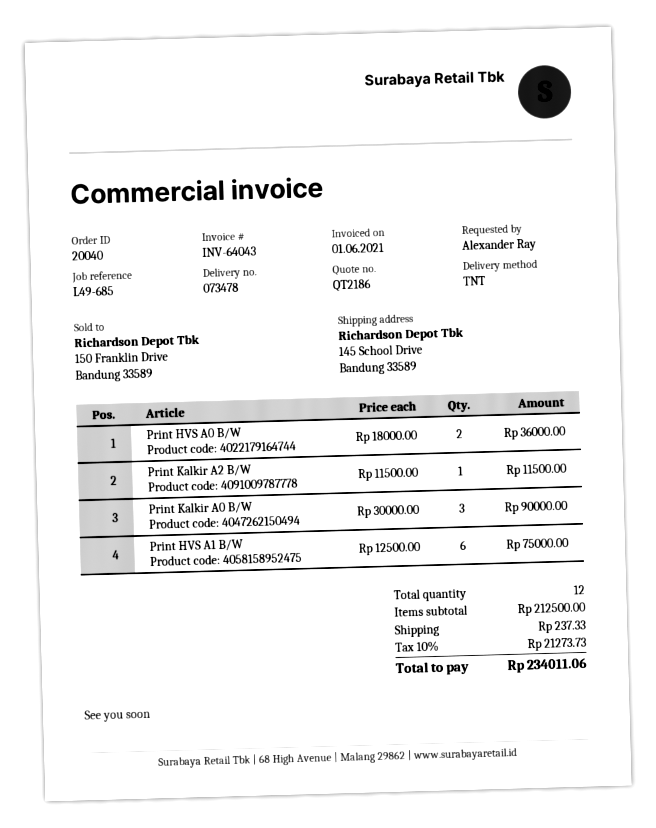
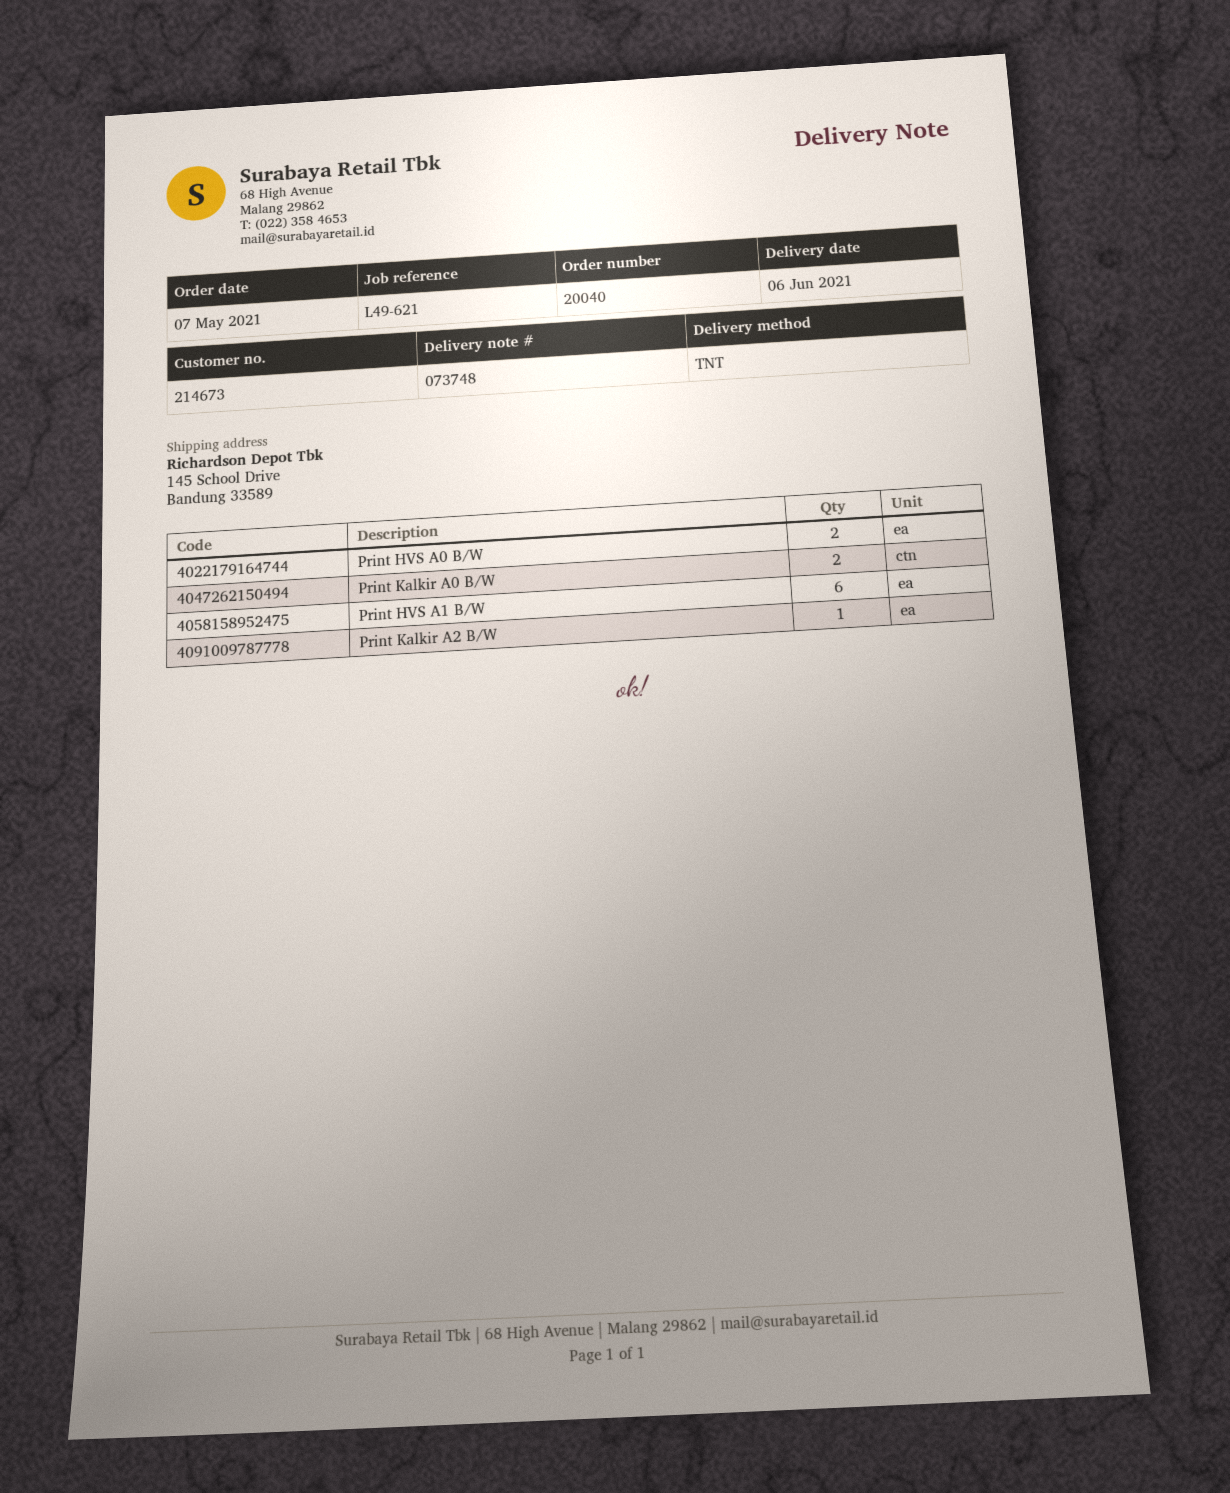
delivery note number: 073478 -> 073748
reference: L49-685 -> L49-621
Print Kalkir A0 B/W: 3 -> 2

